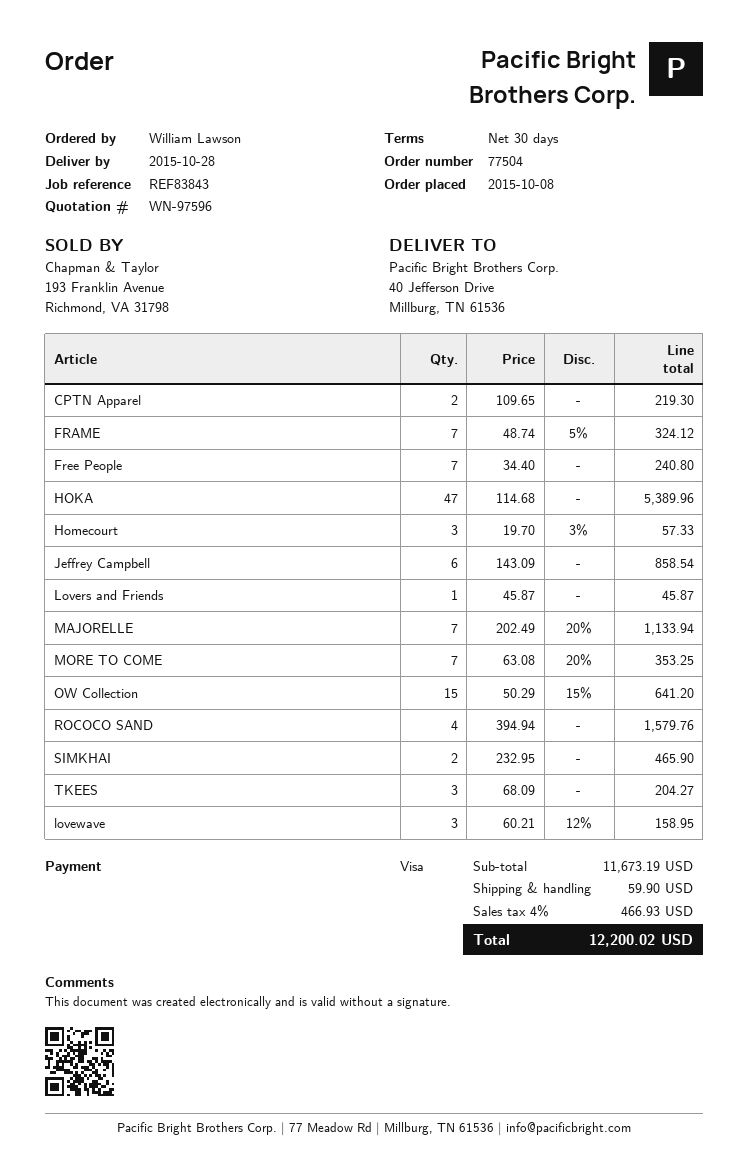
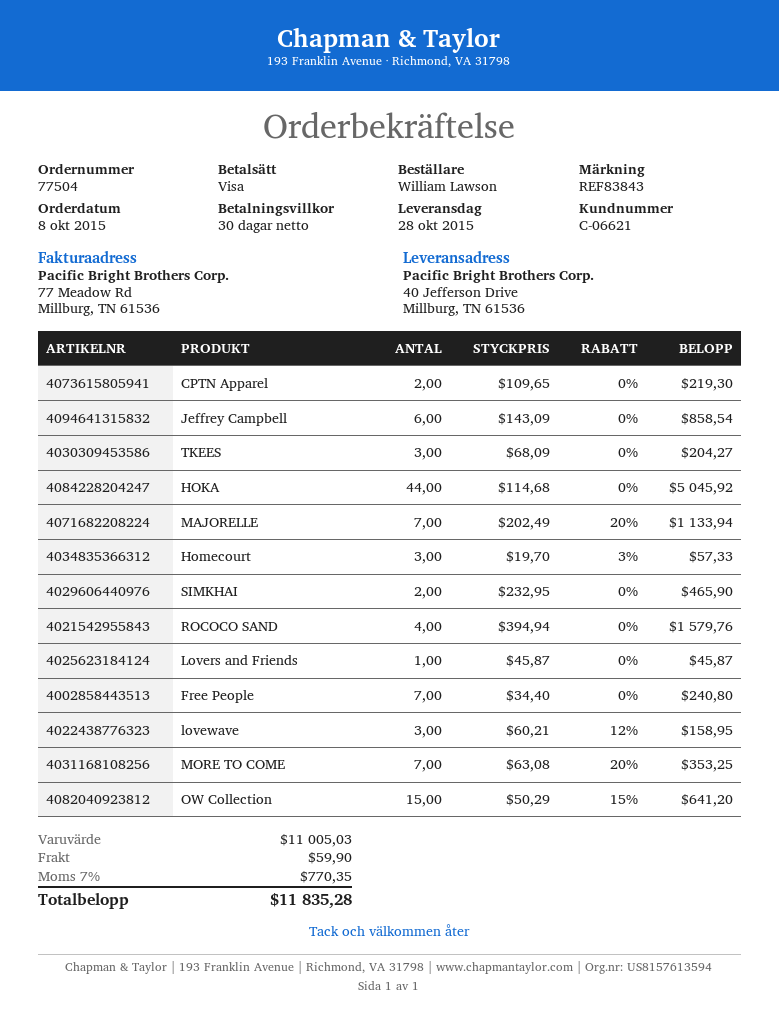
FRAME: 7 x 48.74 - 5% = 324.12 -> none
HOKA: 47 x 114.68 = 5389.96 -> 44 x 114.68 = 5045.92
subtotal: 11673.19 -> 11005.03
tax: 4% = 466.93 -> 7% = 770.35
total: 12200.02 -> 11835.28

